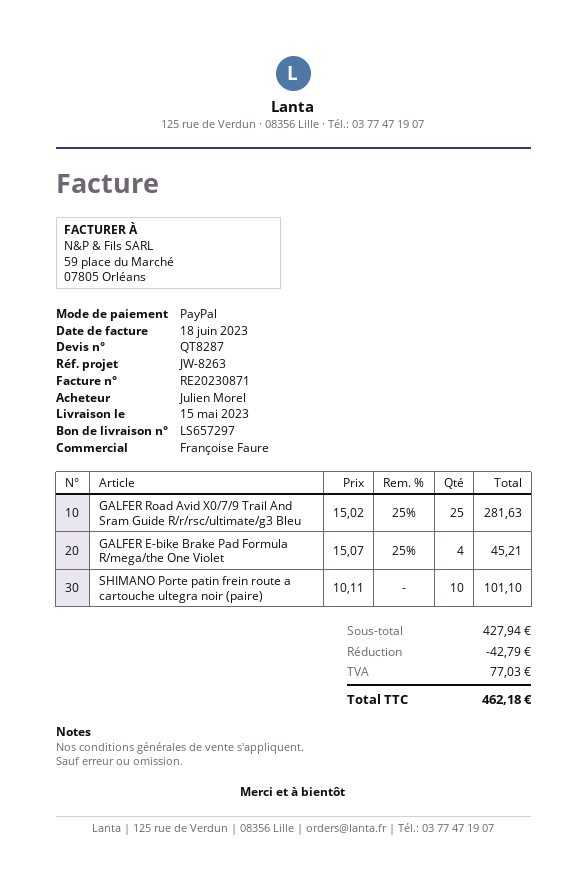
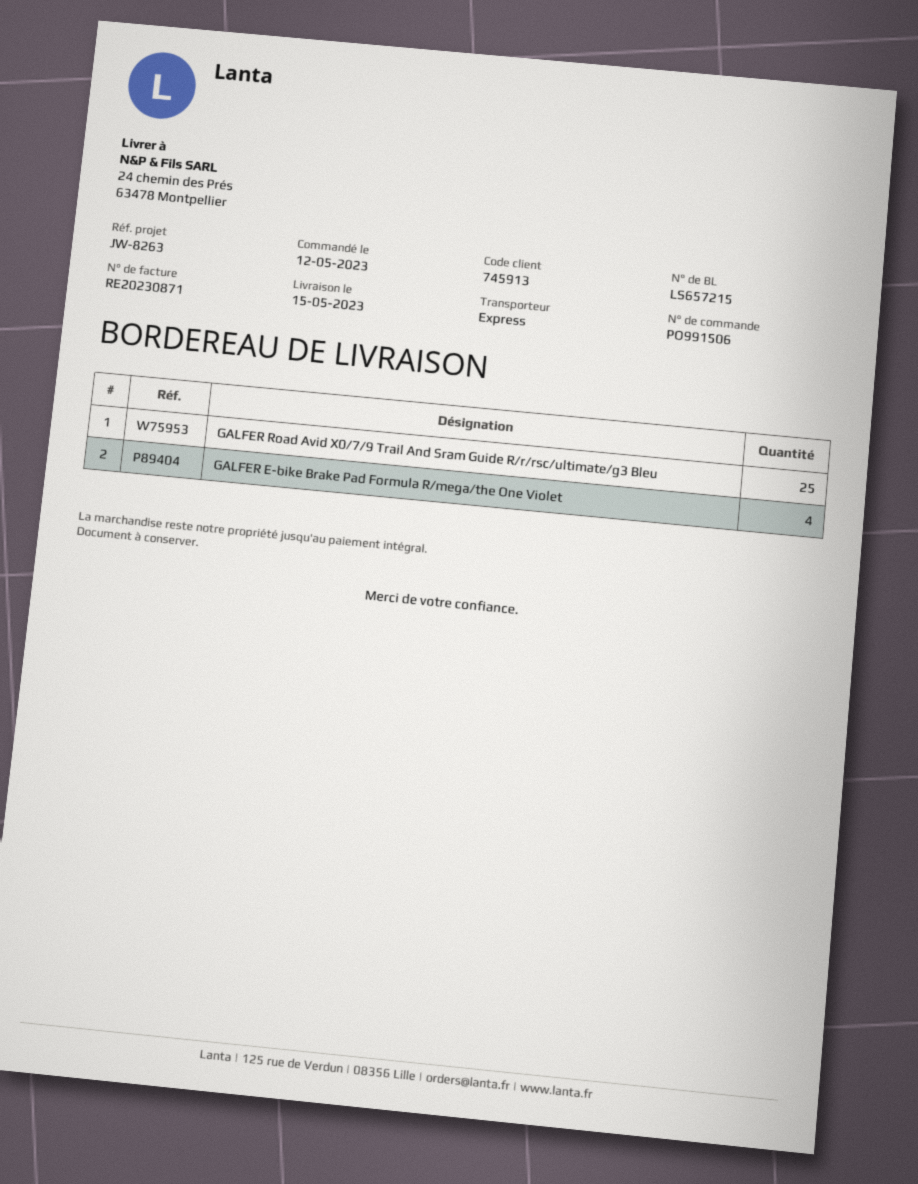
delivery note number: LS657297 -> LS657215
SHIMANO Porte patin frein route a cartouche ultegra noir (paire): 10 -> none

